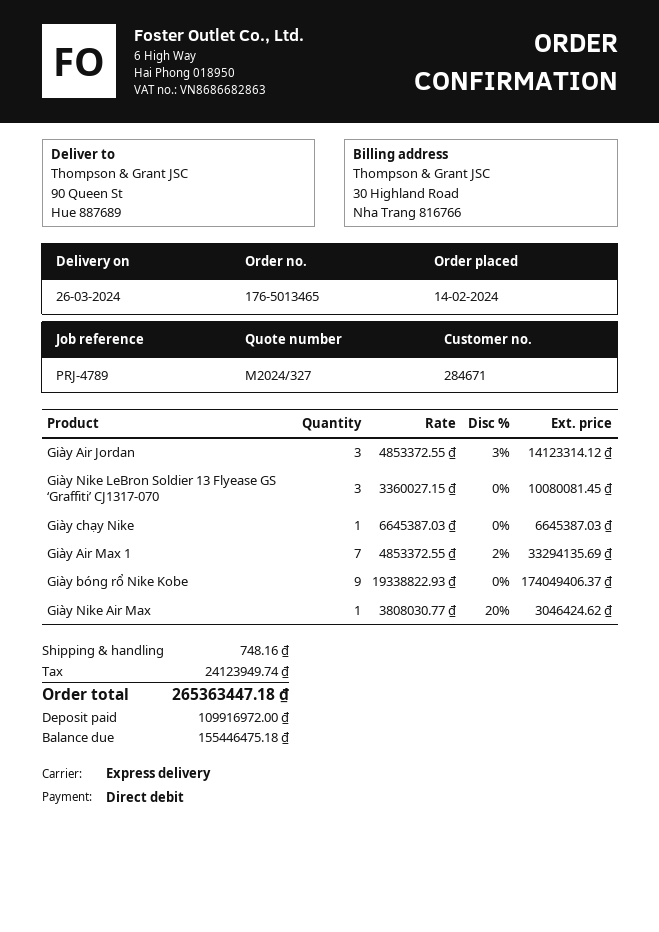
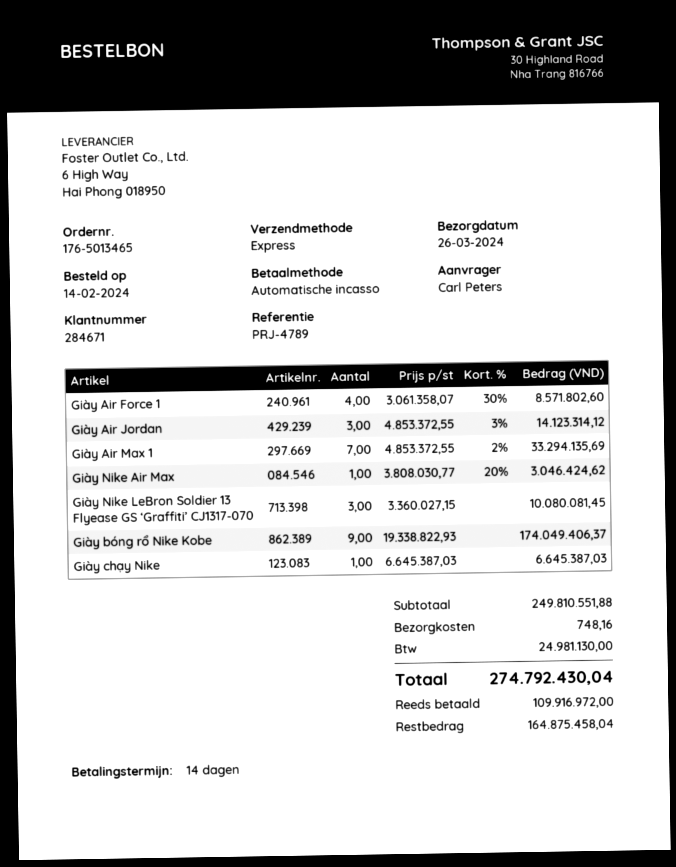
Giày Air Force 1: none -> 4 x 3061358.07 - 30% = 8571802.60
tax: 24123949.74 -> 24981130.00
total: 265363447.18 -> 274792430.04
balance: 155446475.18 -> 164875458.04

